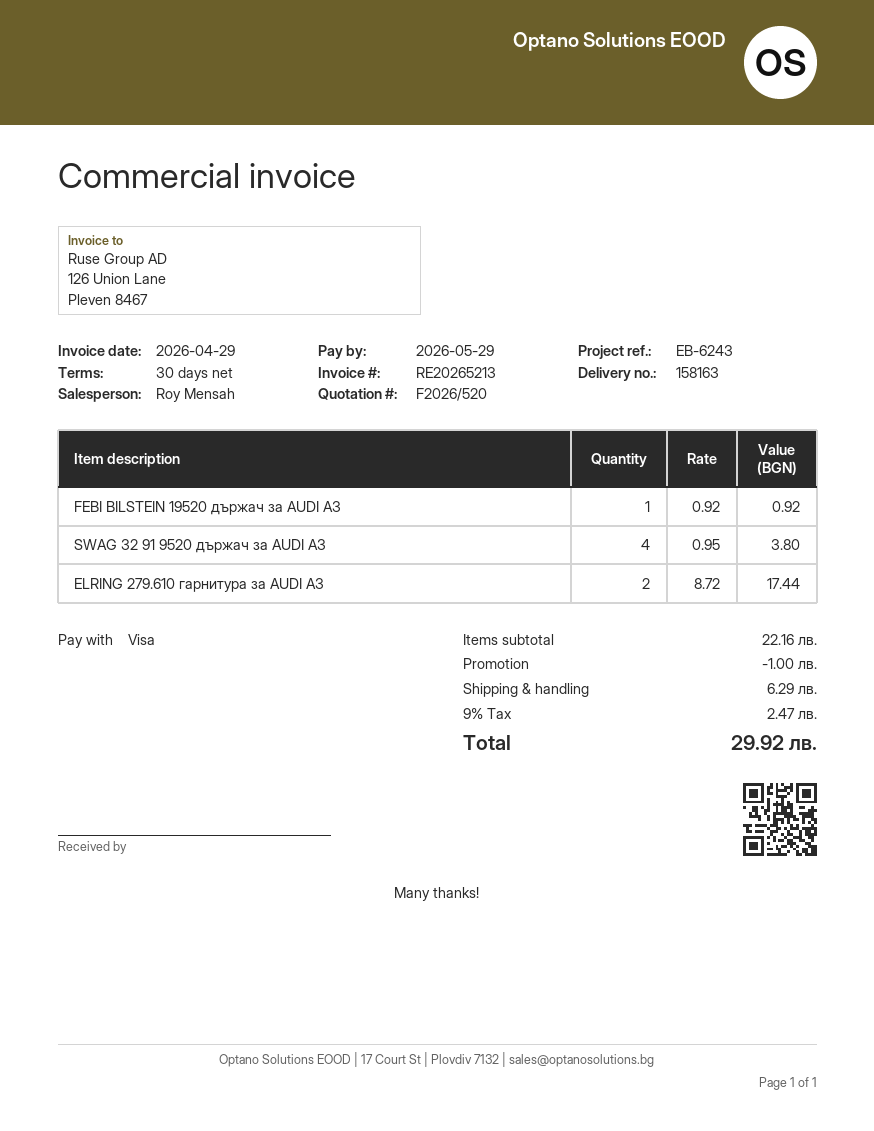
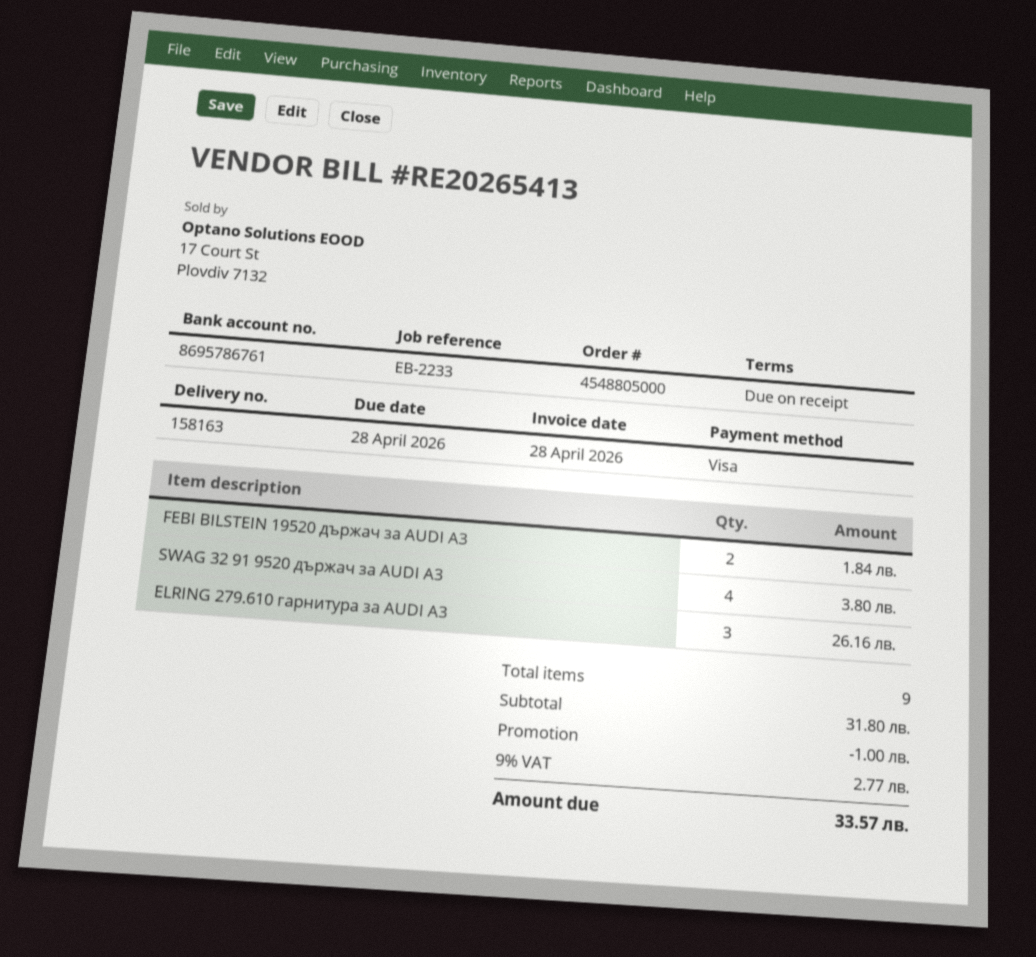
invoice number: RE20265213 -> RE20265413
invoice date: 2026-04-29 -> 2026-04-28
payment terms: 30 days -> on receipt
due date: 2026-05-29 -> 2026-04-28
reference: EB-6243 -> EB-2233
FEBI BILSTEIN 19520 държач за AUDI A3: 1 for 0.92 -> 2 for 1.84
ELRING 279.610 гарнитура за AUDI A3: 2 for 17.44 -> 3 for 26.16
subtotal: 22.16 -> 31.80
shipping: 6.29 -> none
tax: 9% = 2.47 -> 9% = 2.77
total: 29.92 -> 33.57

